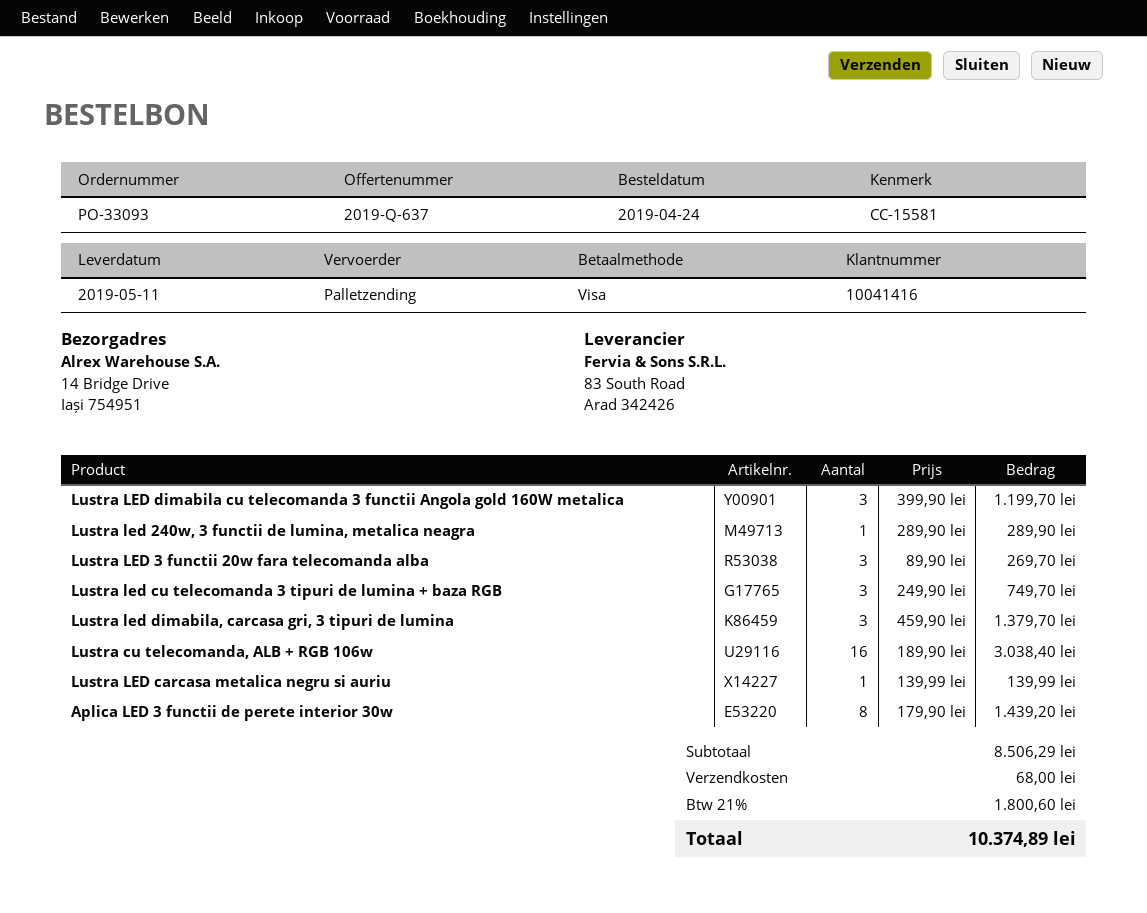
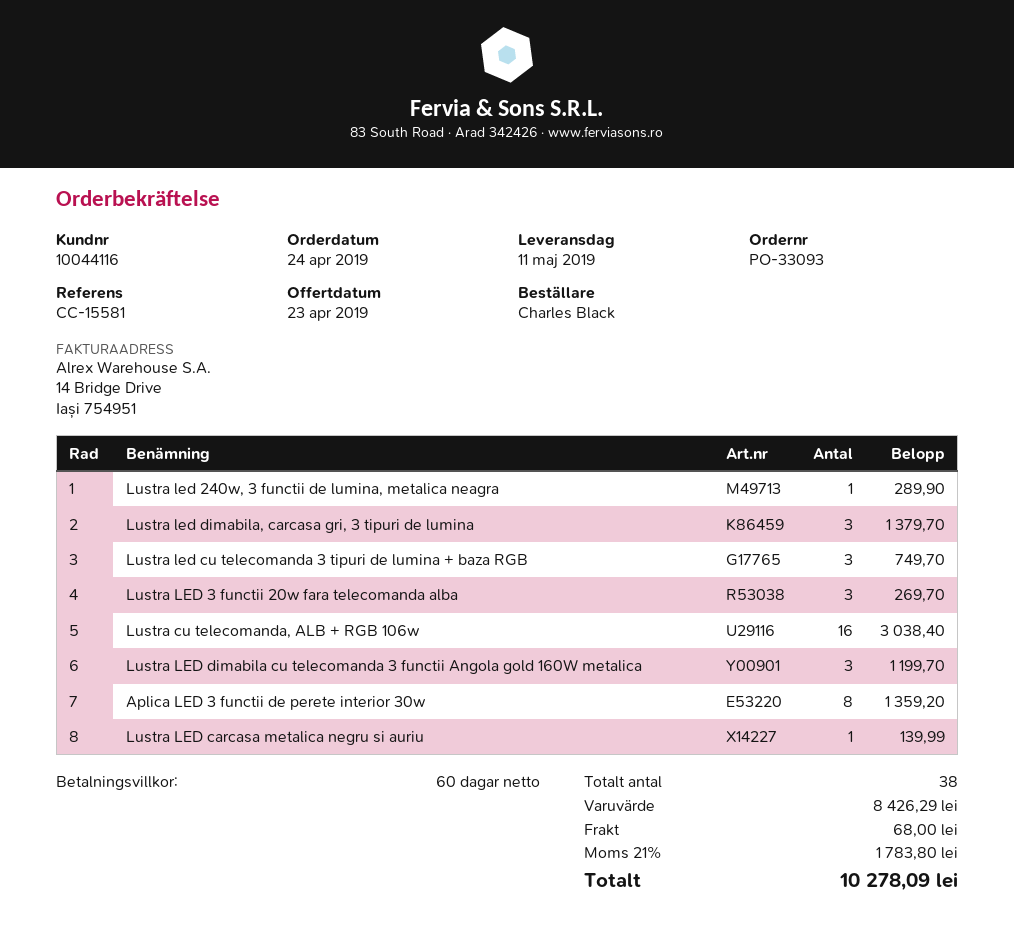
customer number: 10041416 -> 10044116
Aplica LED 3 functii de perete interior 30w: 8 for 1439.20 -> 8 for 1359.20
subtotal: 8506.29 -> 8426.29
tax: 21% = 1800.60 -> 21% = 1783.80
total: 10374.89 -> 10278.09

